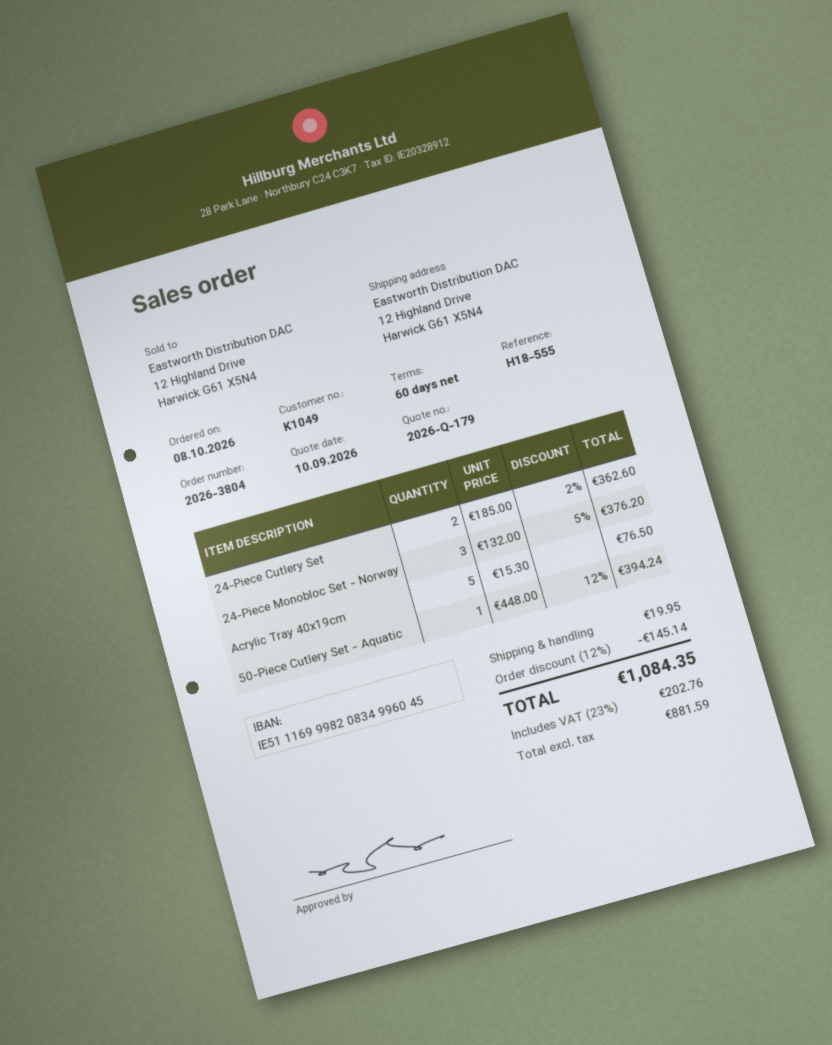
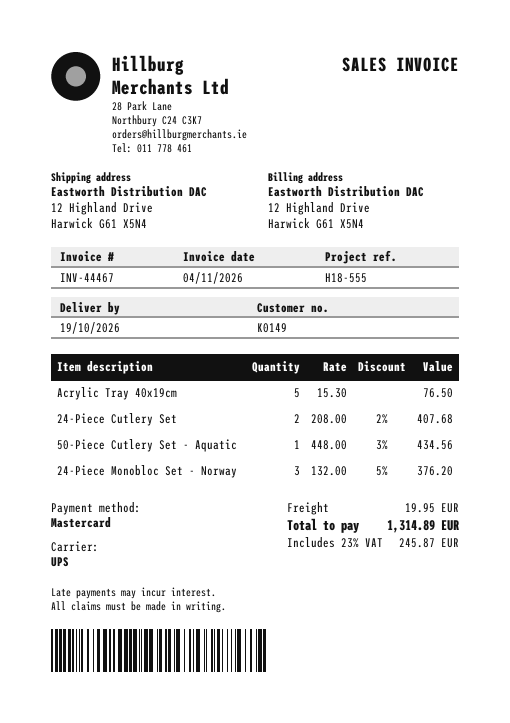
customer number: K1049 -> K0149
24-Piece Cutlery Set: 2 x 185.00 - 2% = 362.60 -> 2 x 208.00 - 2% = 407.68
50-Piece Cutlery Set - Aquatic: 1 x 448.00 - 12% = 394.24 -> 1 x 448.00 - 3% = 434.56
discount: 12% = 145.14 -> none
tax: 23% = 202.76 -> 23% = 245.87
total: 1084.35 -> 1314.89

